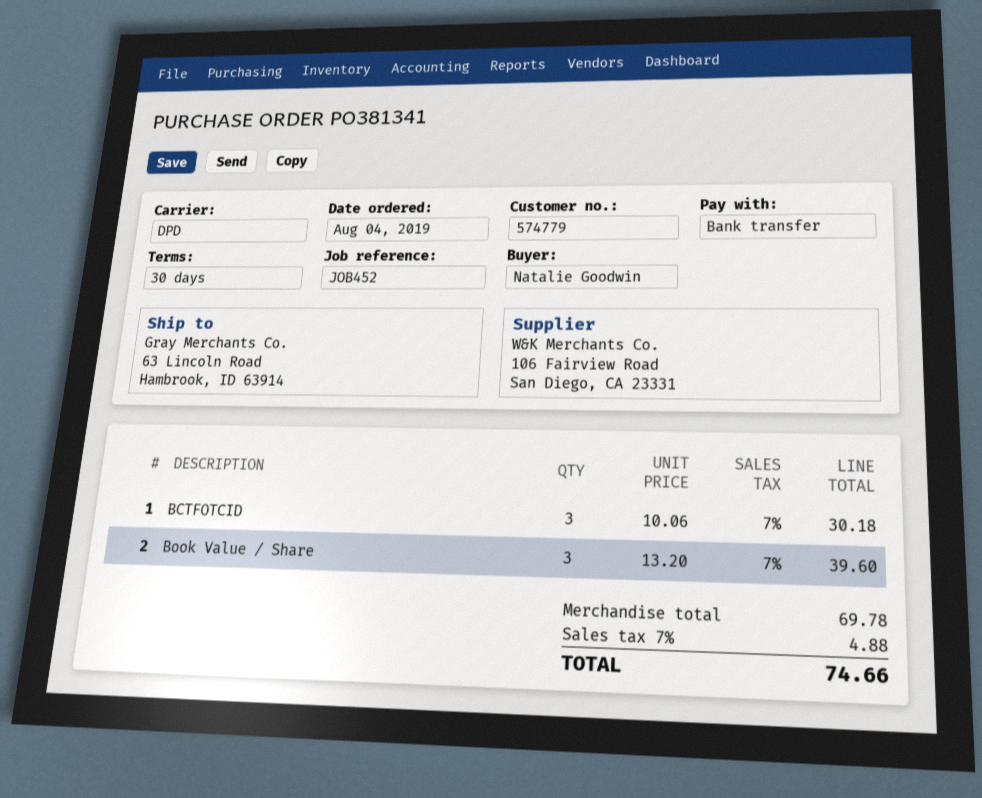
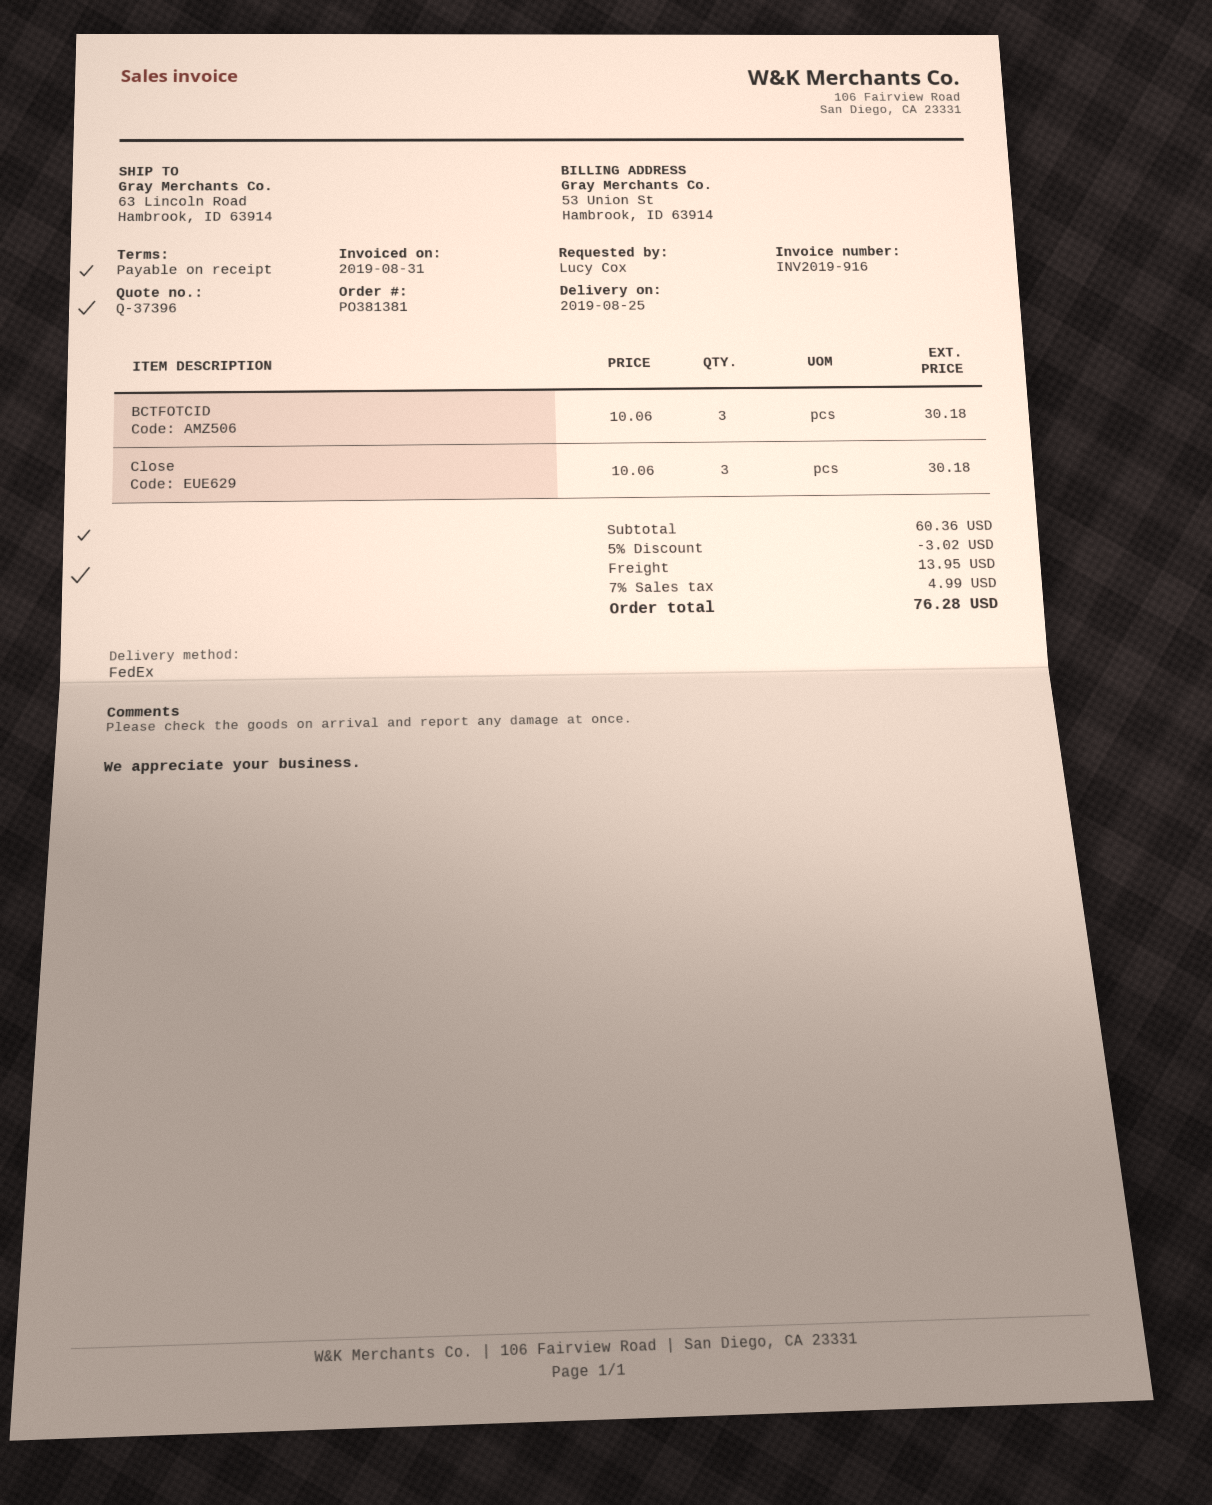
order number: PO381341 -> PO381381
payment terms: 30 days -> on receipt
ordered by: Natalie Goodwin -> Lucy Cox
shipping method: DPD -> FedEx
Book Value / Share: 3 x 13.20 = 39.60 -> none
Close: none -> 3 x 10.06 = 30.18
subtotal: 69.78 -> 60.36
discount: none -> 5% = 3.02
shipping: none -> 13.95
tax: 7% = 4.88 -> 7% = 4.99
total: 74.66 -> 76.28

